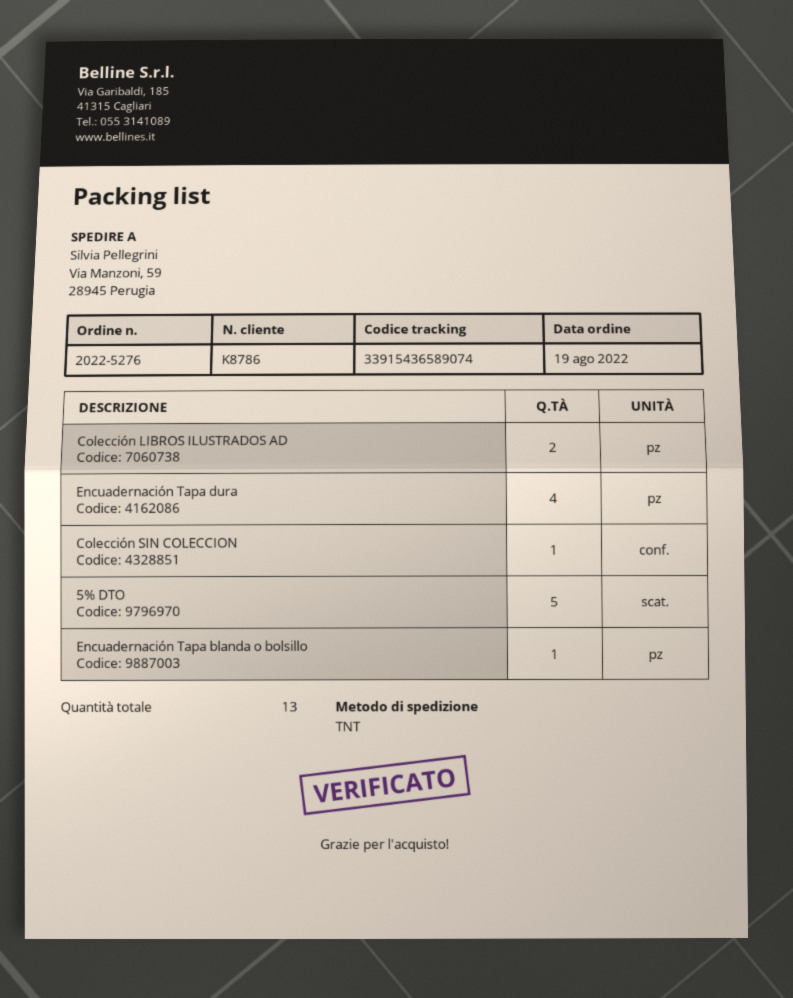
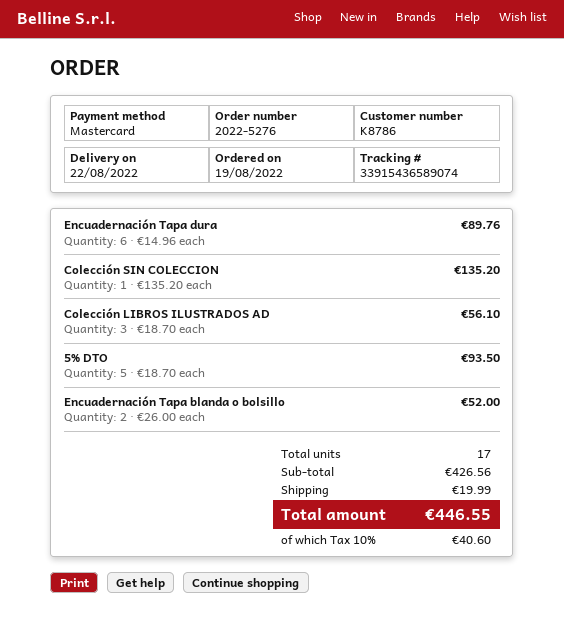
Colección LIBROS ILUSTRADOS AD: 2 -> 3
Encuadernación Tapa dura: 4 -> 6
Encuadernación Tapa blanda o bolsillo: 1 -> 2
total quantity: 13 -> 17

